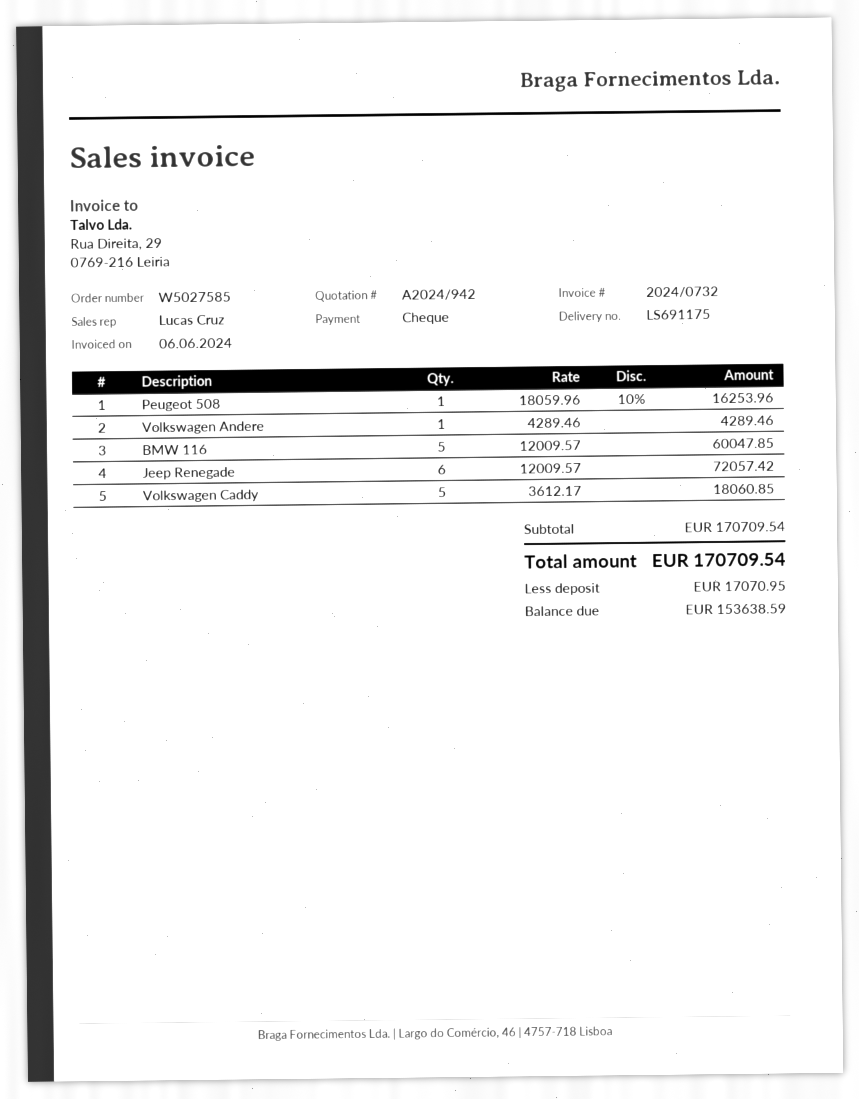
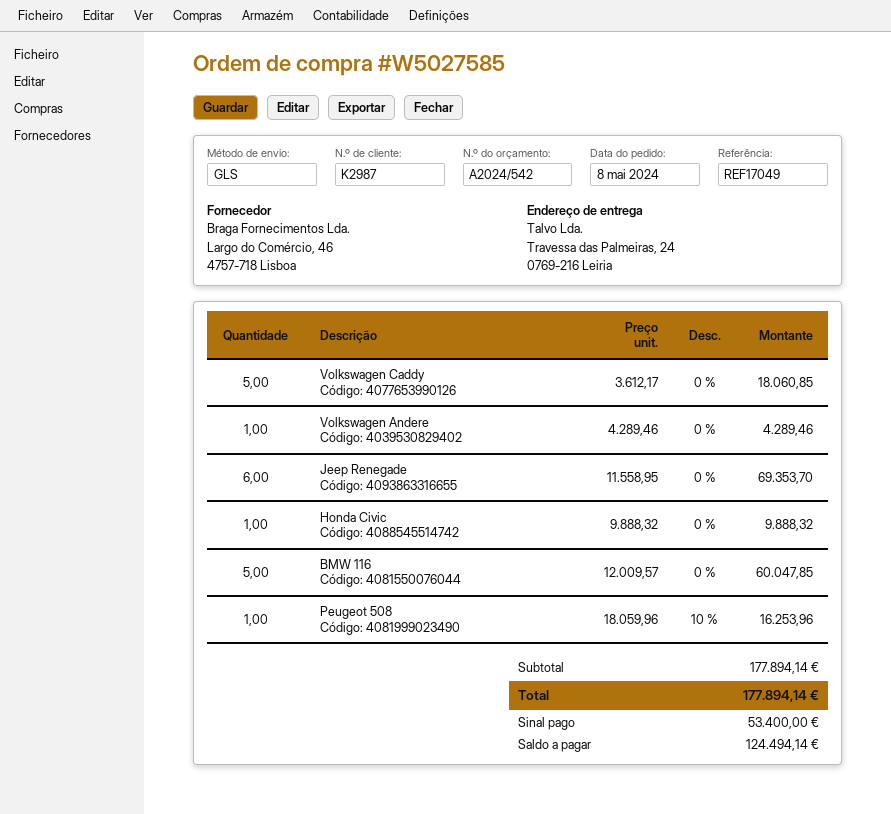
quote number: A2024/942 -> A2024/542
Jeep Renegade: 6 x 12009.57 = 72057.42 -> 6 x 11558.95 = 69353.70
Honda Civic: none -> 1 x 9888.32 = 9888.32
subtotal: 170709.54 -> 177894.14
total: 170709.54 -> 177894.14
deposit: 17070.95 -> 53400.00
balance: 153638.59 -> 124494.14

